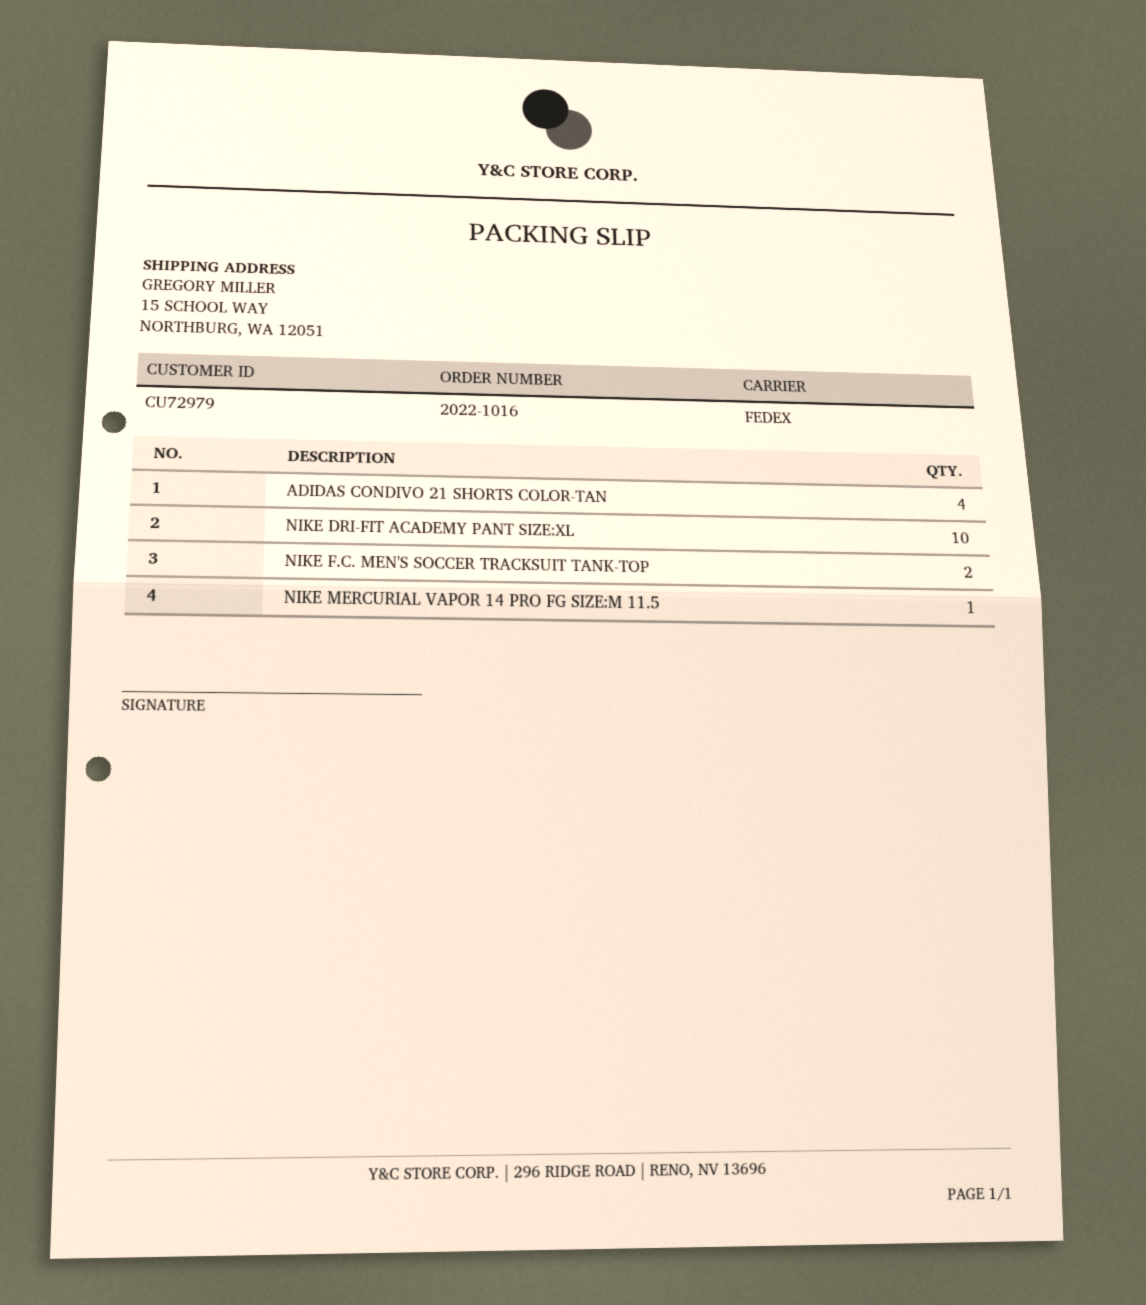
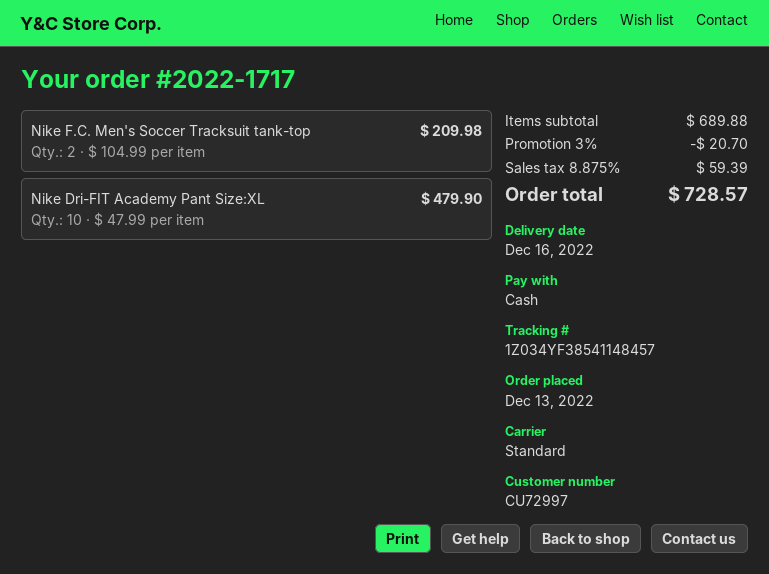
order number: 2022-1016 -> 2022-1717
customer number: CU72979 -> CU72997
shipping method: FedEx -> standard
ADIDAS CONDIVO 21 SHORTS COLOR-TAN: 4 -> none
NIKE MERCURIAL VAPOR 14 PRO FG SIZE:M 11.5: 1 -> none

